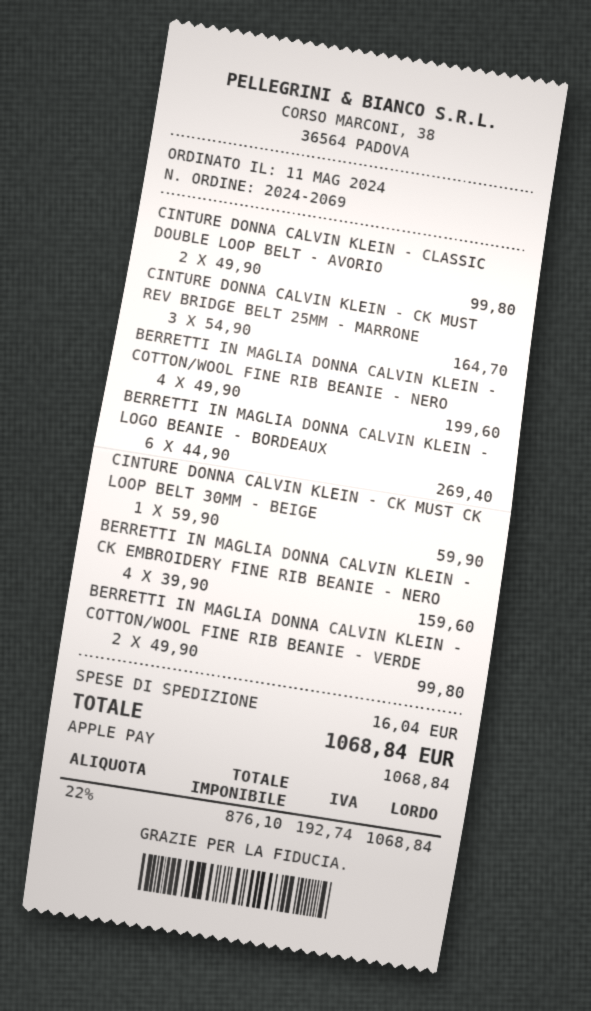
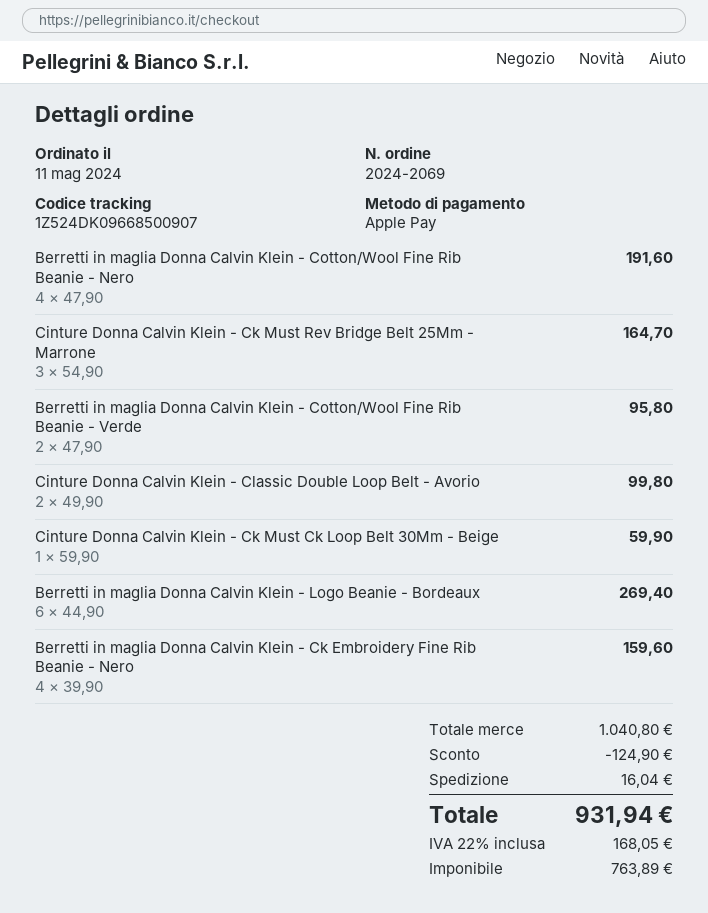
BERRETTI IN MAGLIA DONNA CALVIN KLEIN - COTTON/WOOL FINE RIB BEANIE - NERO: 4 x 49.90 = 199.60 -> 4 x 47.90 = 191.60
BERRETTI IN MAGLIA DONNA CALVIN KLEIN - COTTON/WOOL FINE RIB BEANIE - VERDE: 2 x 49.90 = 99.80 -> 2 x 47.90 = 95.80
discount: none -> 124.90
net: 876.10 -> 763.89
tax: 22% = 192.74 -> 22% = 168.05
total: 1068.84 -> 931.94

